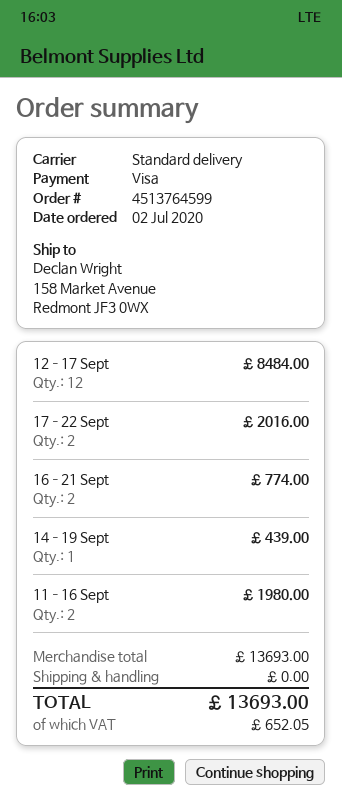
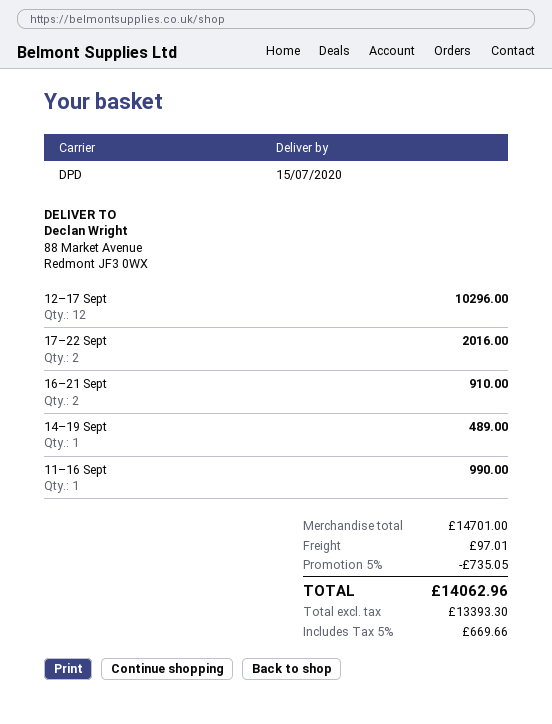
shipping method: standard -> DPD
ship to: 158 Market Avenue, Redmont JF3 0WX -> 88 Market Avenue, Redmont JF3 0WX
12–17 Sept: 12 for 8484.00 -> 12 for 10296.00
16–21 Sept: 2 for 774.00 -> 2 for 910.00
14–19 Sept: 1 for 439.00 -> 1 for 489.00
11–16 Sept: 2 for 1980.00 -> 1 for 990.00
subtotal: 13693.00 -> 14701.00
discount: none -> 5% = 735.05
shipping: 0.00 -> 97.01
tax: 652.05 -> 669.66
total: 13693.00 -> 14062.96

